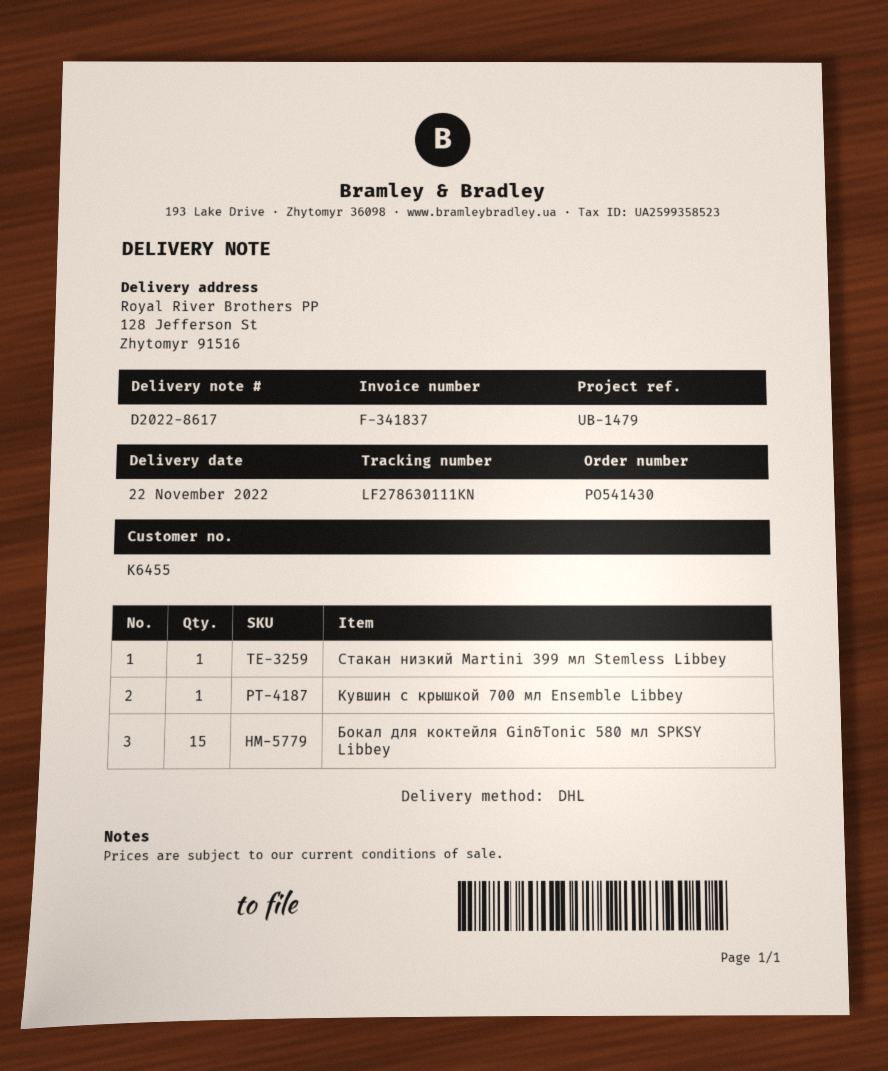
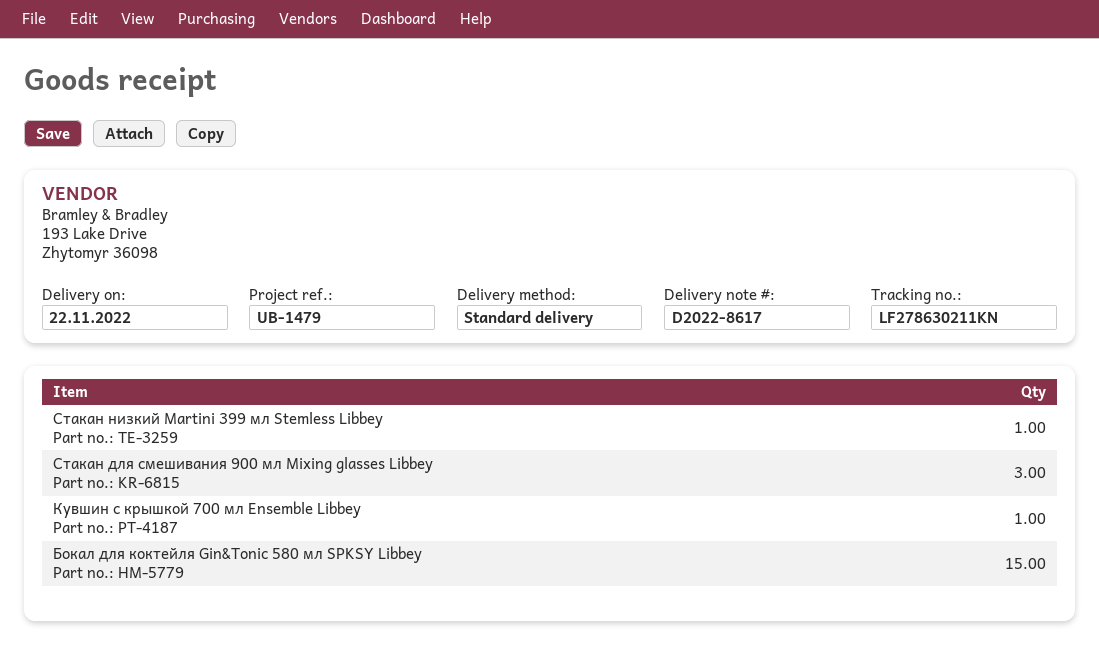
shipping method: DHL -> standard
tracking number: LF278630111KN -> LF278630211KN
Стакан для смешивания 900 мл Mixing glasses Libbey: none -> 3

